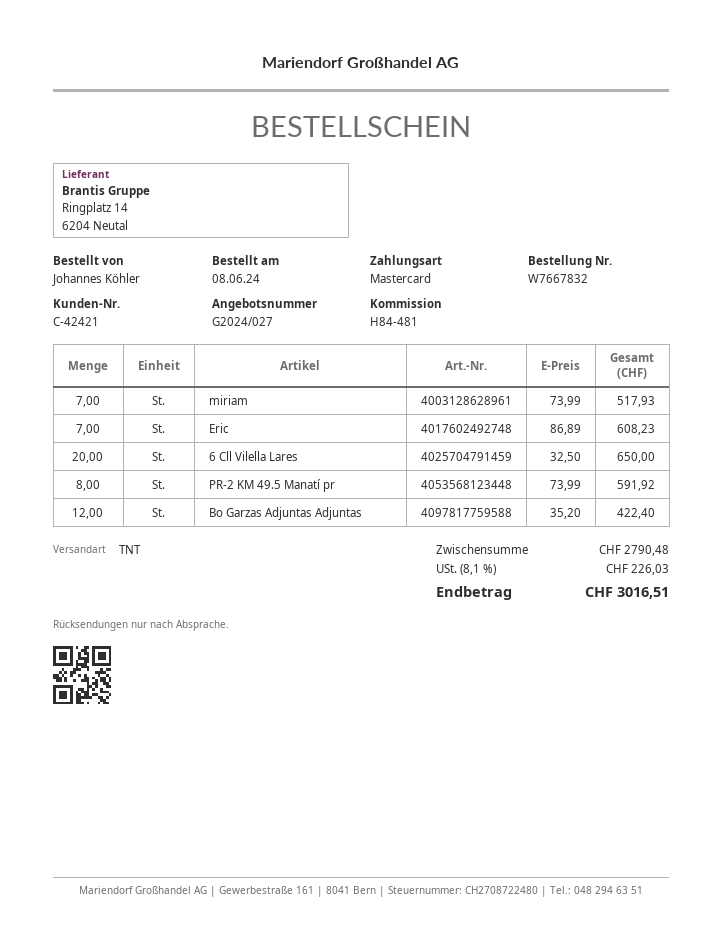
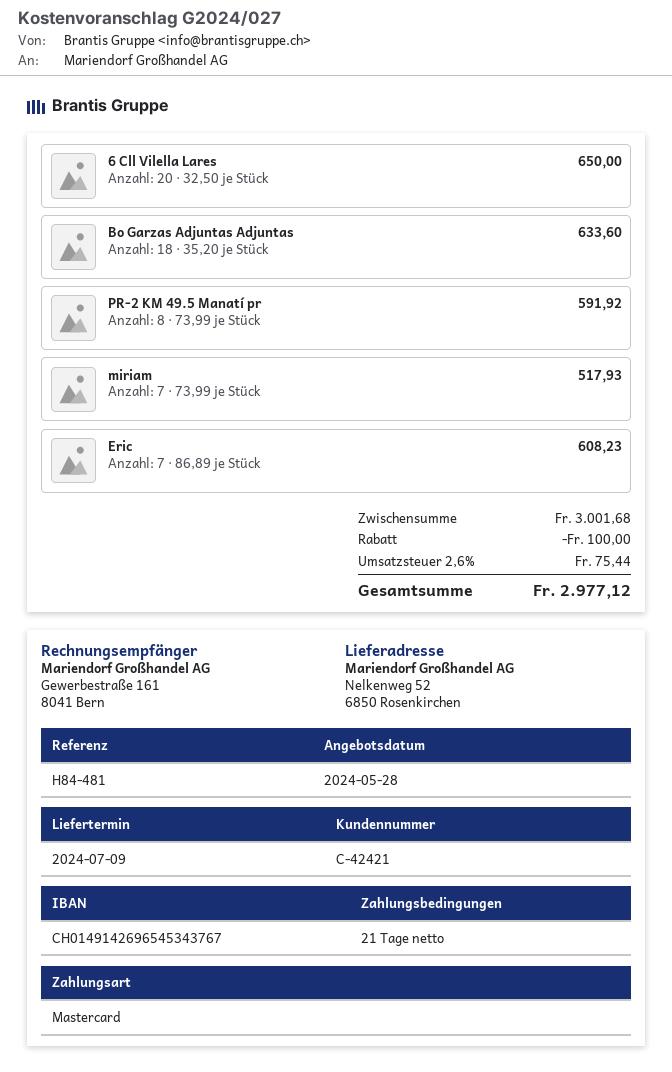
Bo Garzas Adjuntas Adjuntas: 12 x 35.20 = 422.40 -> 18 x 35.20 = 633.60
subtotal: 2790.48 -> 3001.68
discount: none -> 100.00
tax: 8.1% = 226.03 -> 2.6% = 75.44
total: 3016.51 -> 2977.12

